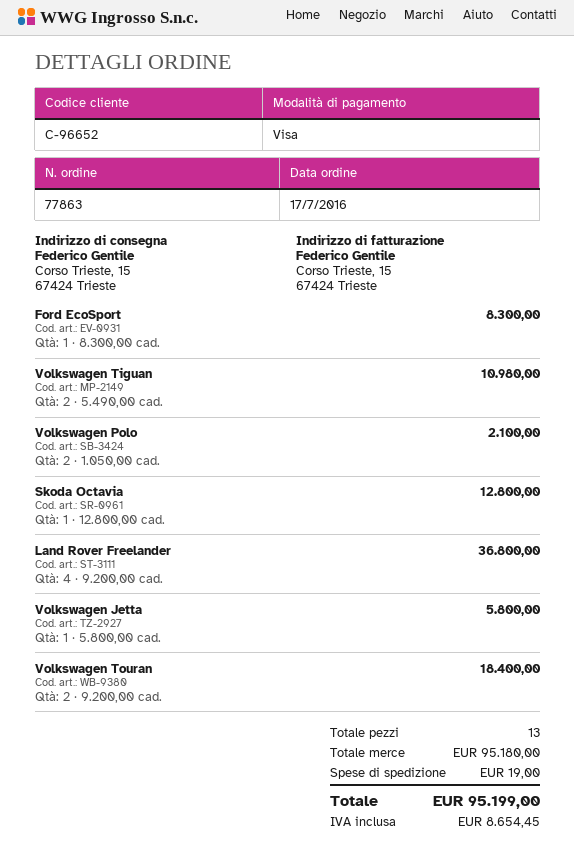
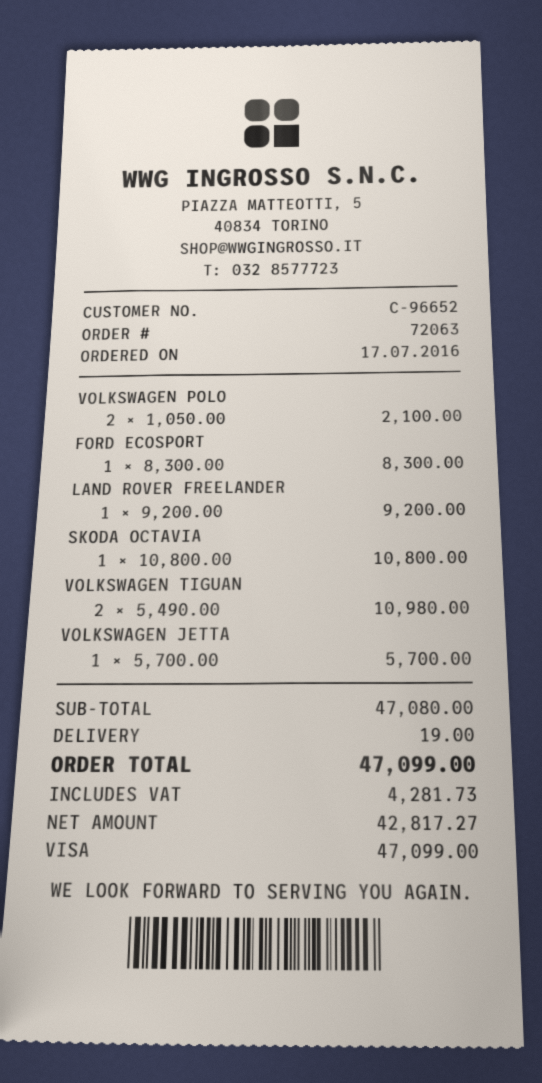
order number: 77863 -> 72063
Skoda Octavia: 1 x 12800.00 = 12800.00 -> 1 x 10800.00 = 10800.00
Land Rover Freelander: 4 x 9200.00 = 36800.00 -> 1 x 9200.00 = 9200.00
Volkswagen Jetta: 1 x 5800.00 = 5800.00 -> 1 x 5700.00 = 5700.00
Volkswagen Touran: 2 x 9200.00 = 18400.00 -> none
subtotal: 95180.00 -> 47080.00
tax: 8654.45 -> 4281.73
total: 95199.00 -> 47099.00

